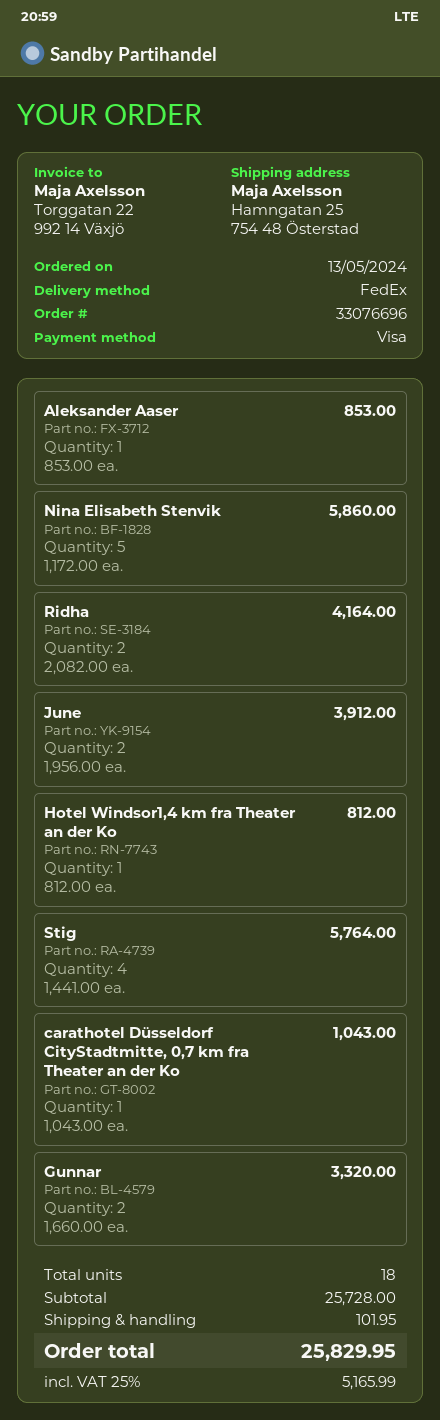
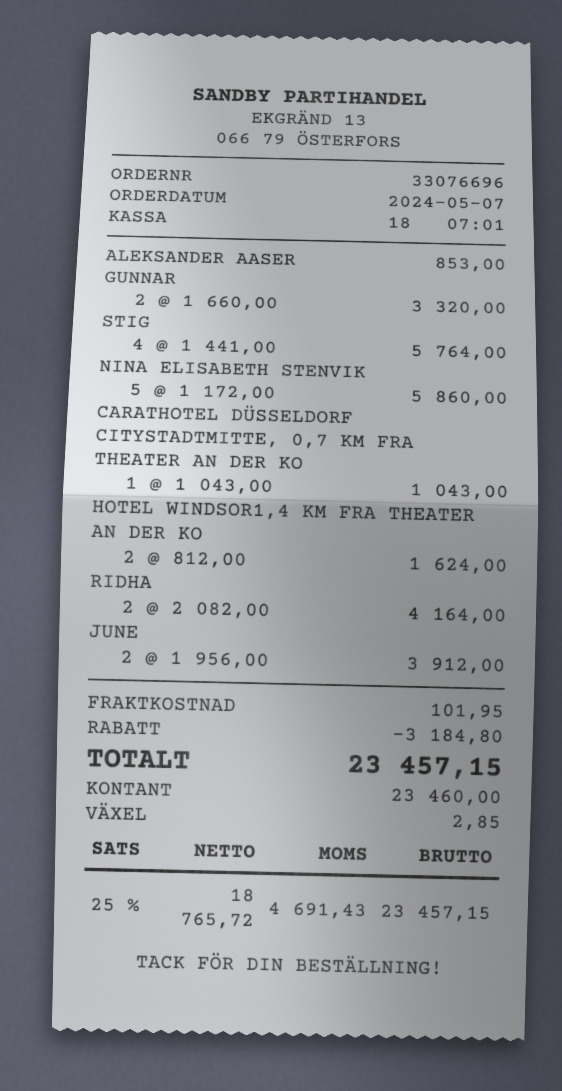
order date: 2024-05-13 -> 2024-05-07
payment method: Visa -> cash
Hotel Windsor1,4 km fra Theater an der Ko: 1 x 812.00 = 812.00 -> 2 x 812.00 = 1624.00
discount: none -> 3184.80
tax: 25% = 5165.99 -> 25% = 4691.43
total: 25829.95 -> 23457.15

